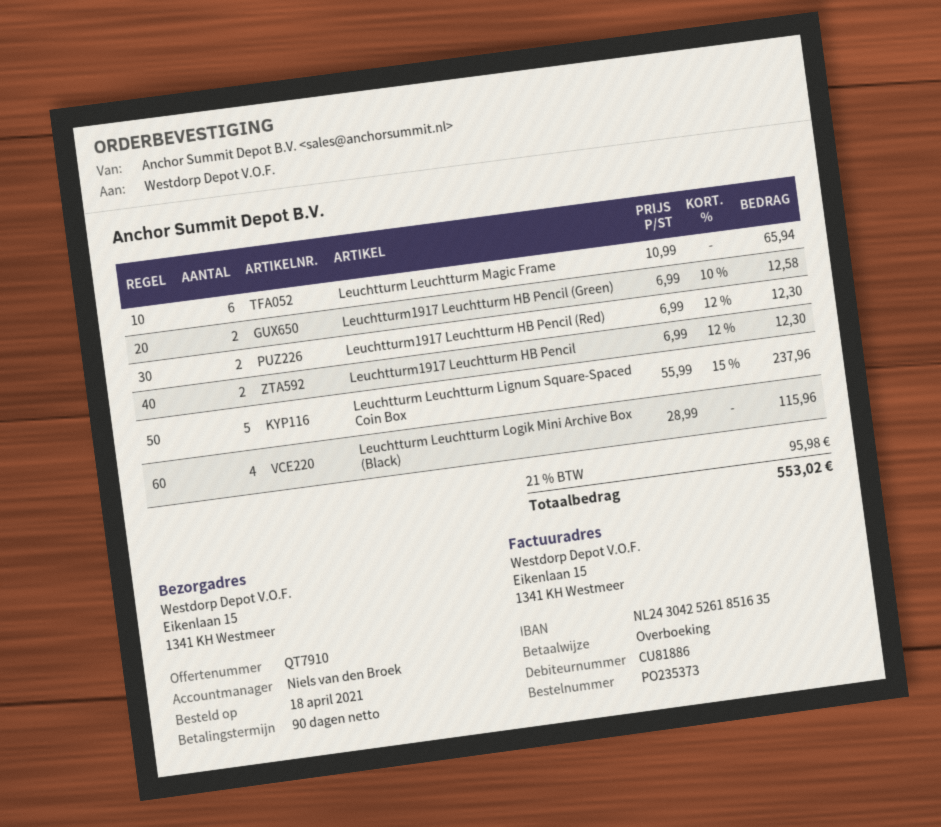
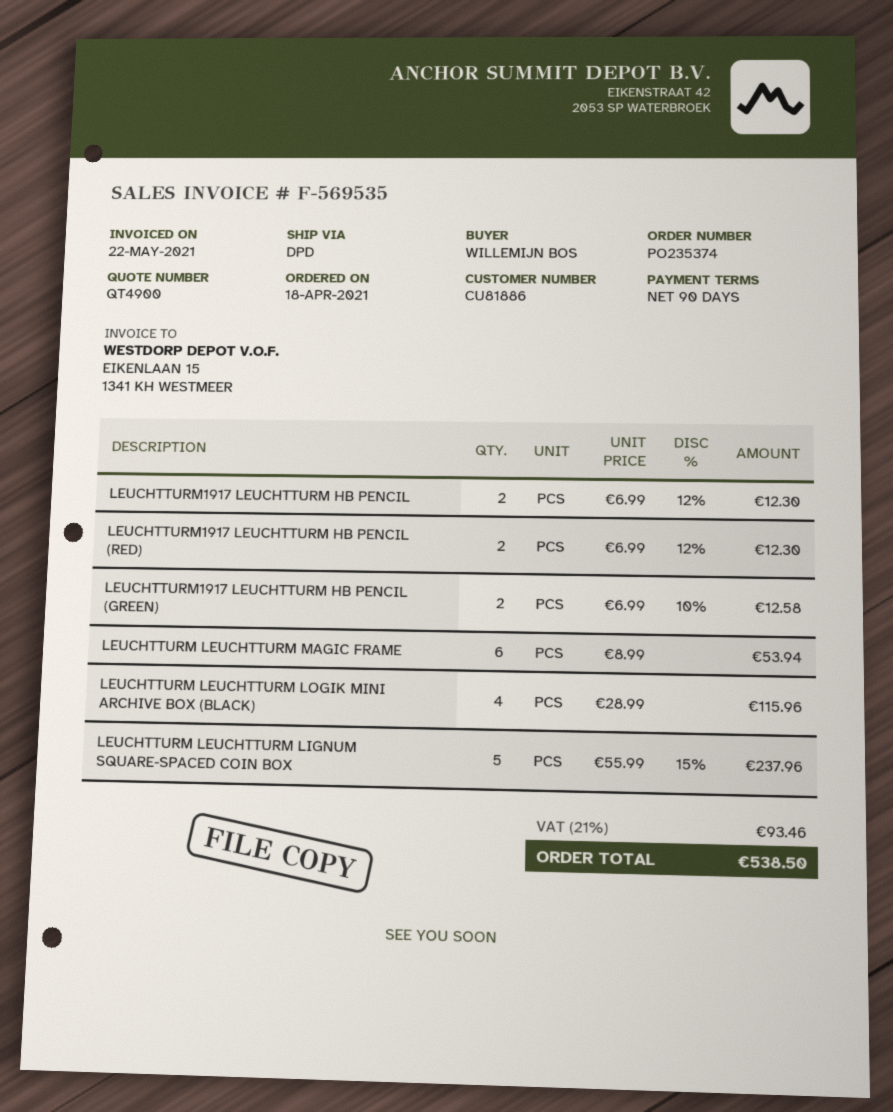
quote number: QT7910 -> QT4900
order number: PO235373 -> PO235374
Leuchtturm Leuchtturm Magic Frame: 6 x 10.99 = 65.94 -> 6 x 8.99 = 53.94
tax: 21% = 95.98 -> 21% = 93.46
total: 553.02 -> 538.50

